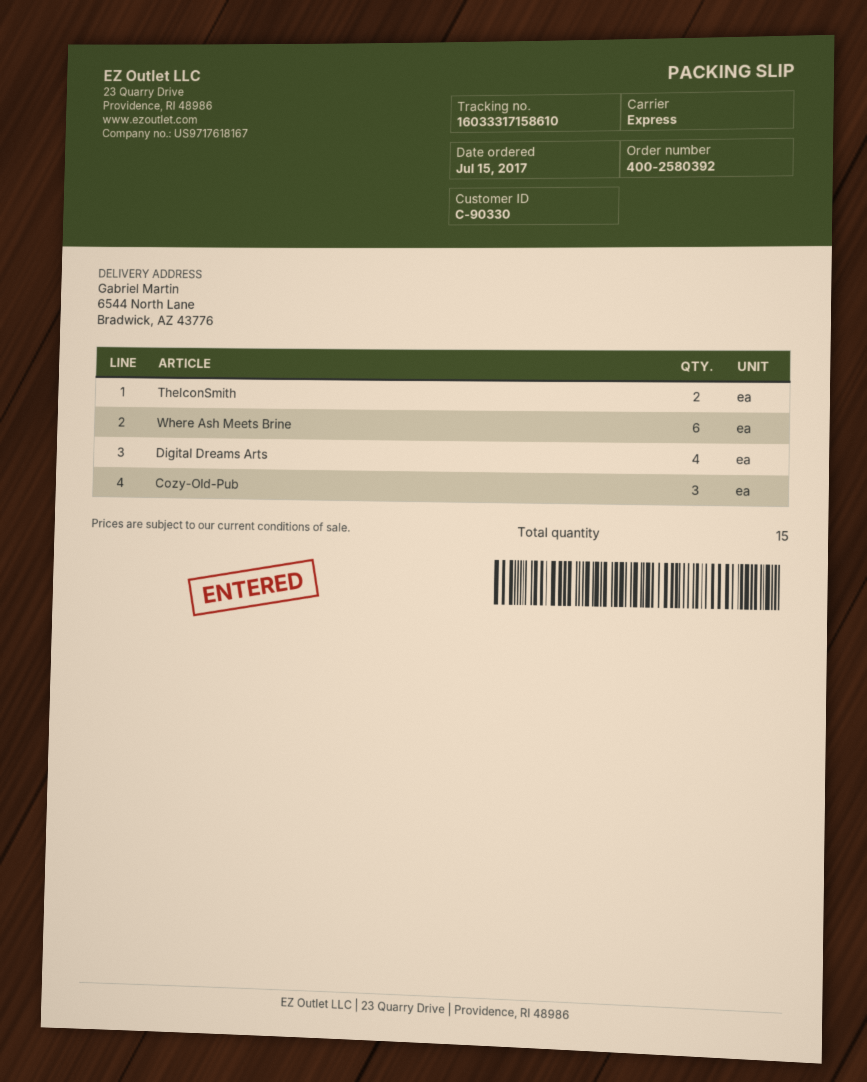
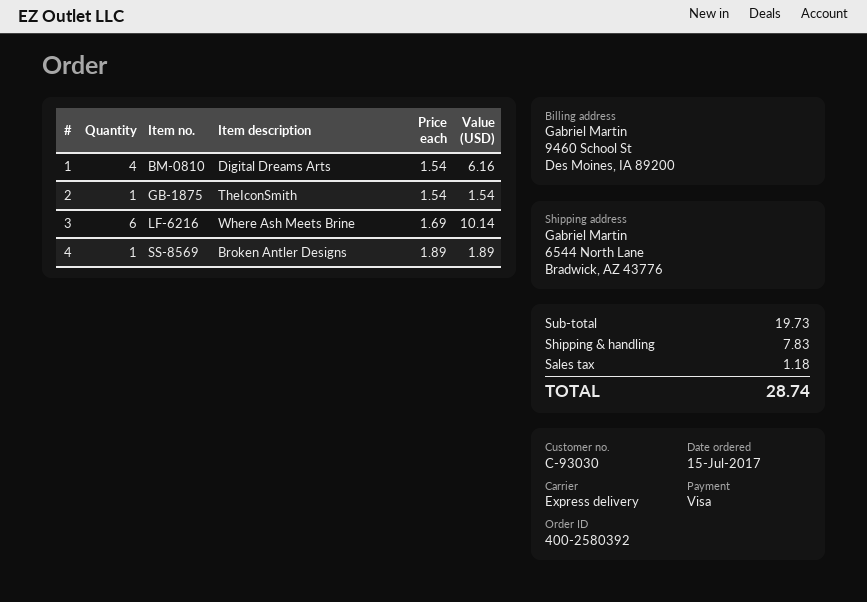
customer number: C-90330 -> C-93030
TheIconSmith: 2 -> 1
Cozy-Old-Pub: 3 -> none
Broken Antler Designs: none -> 1

